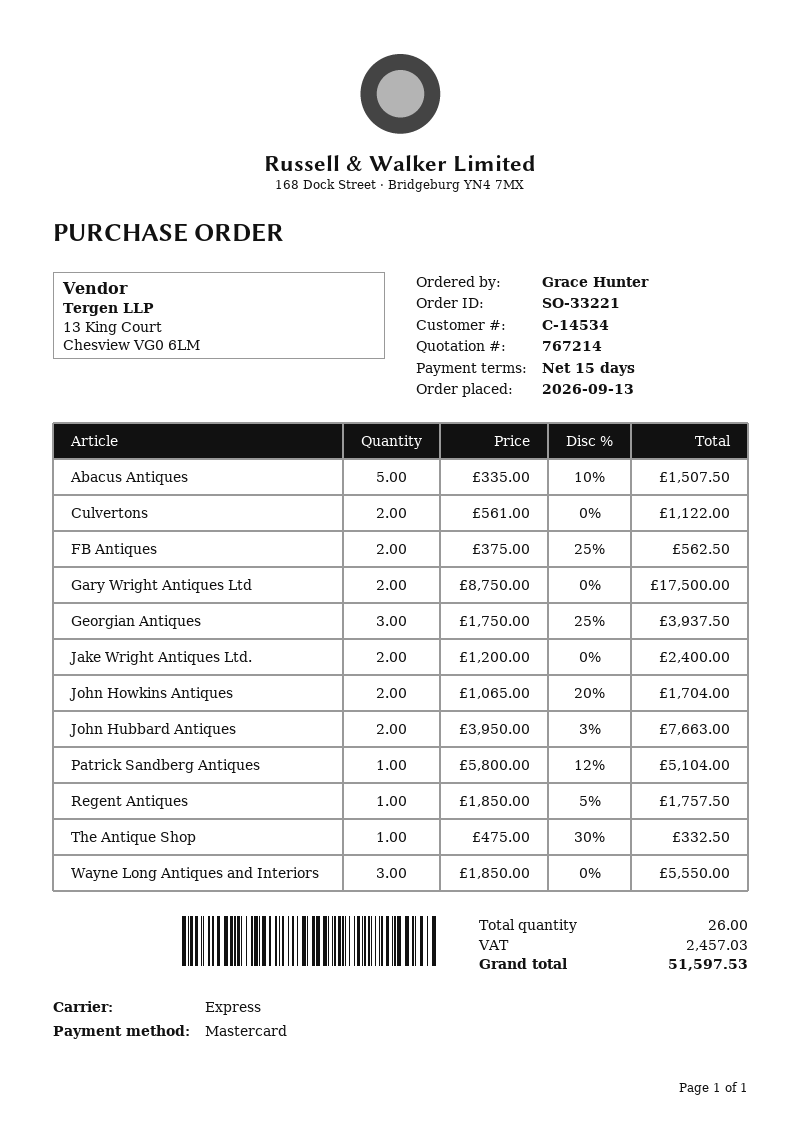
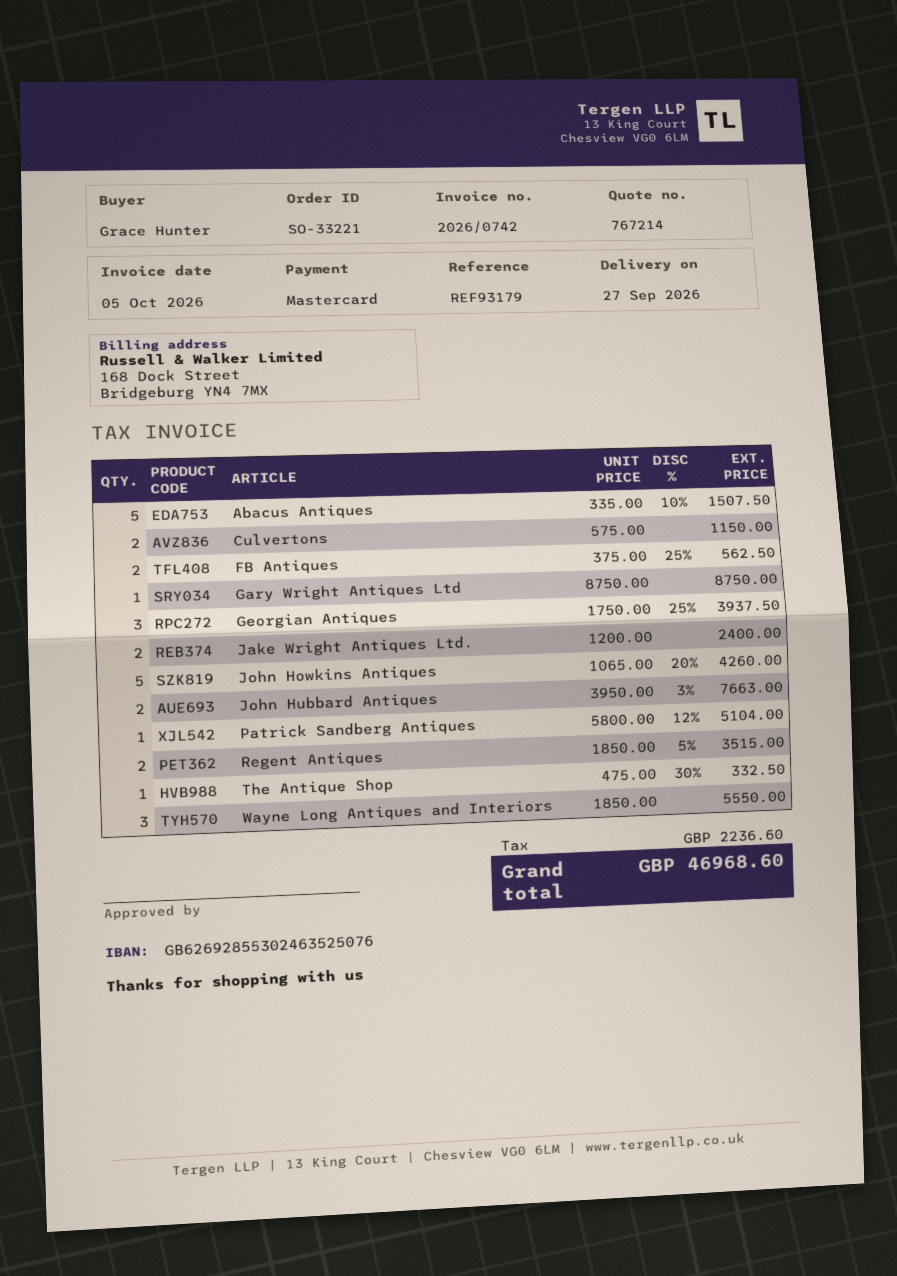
Culvertons: 2 x 561.00 = 1122.00 -> 2 x 575.00 = 1150.00
Gary Wright Antiques Ltd: 2 x 8750.00 = 17500.00 -> 1 x 8750.00 = 8750.00
John Howkins Antiques: 2 x 1065.00 - 20% = 1704.00 -> 5 x 1065.00 - 20% = 4260.00
Regent Antiques: 1 x 1850.00 - 5% = 1757.50 -> 2 x 1850.00 - 5% = 3515.00
tax: 2457.03 -> 2236.60
total: 51597.53 -> 46968.60

